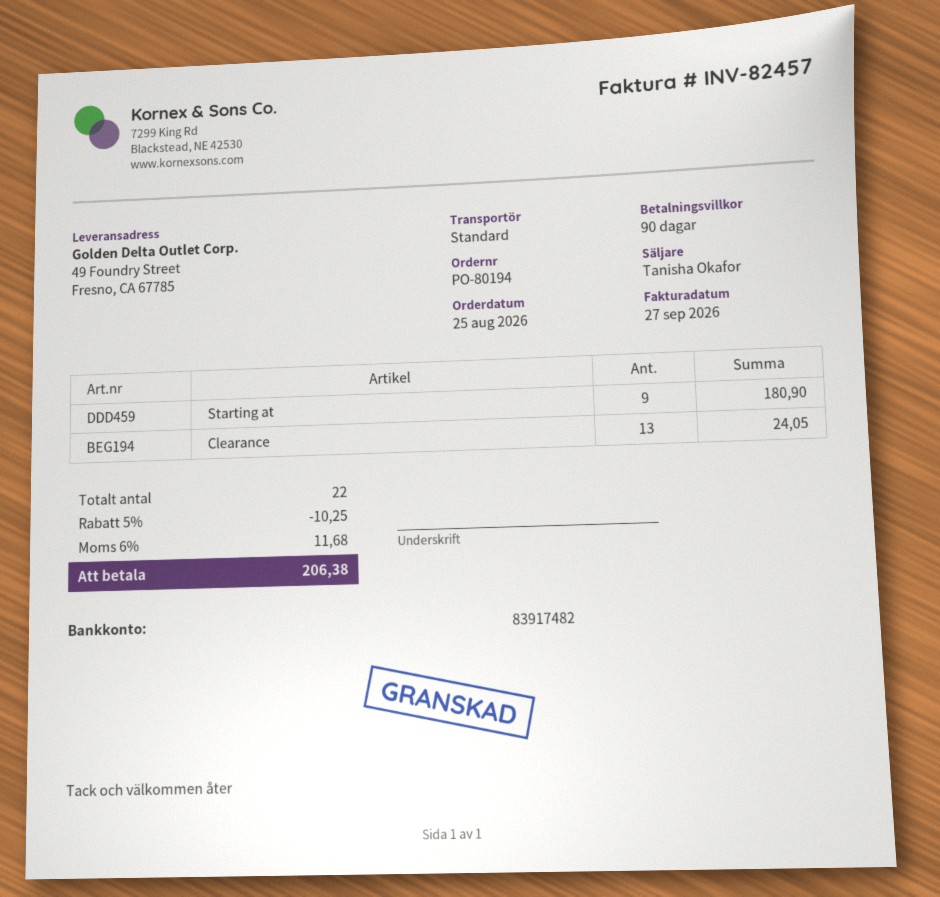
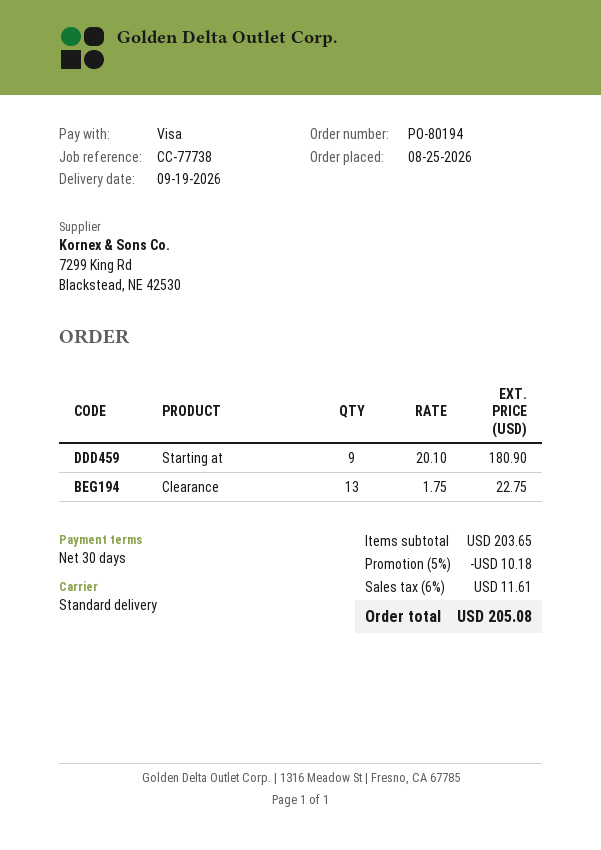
payment terms: 90 days -> 30 days
Clearance: 13 for 24.05 -> 13 for 22.75
discount: 5% = 10.25 -> 5% = 10.18
tax: 6% = 11.68 -> 6% = 11.61
total: 206.38 -> 205.08

